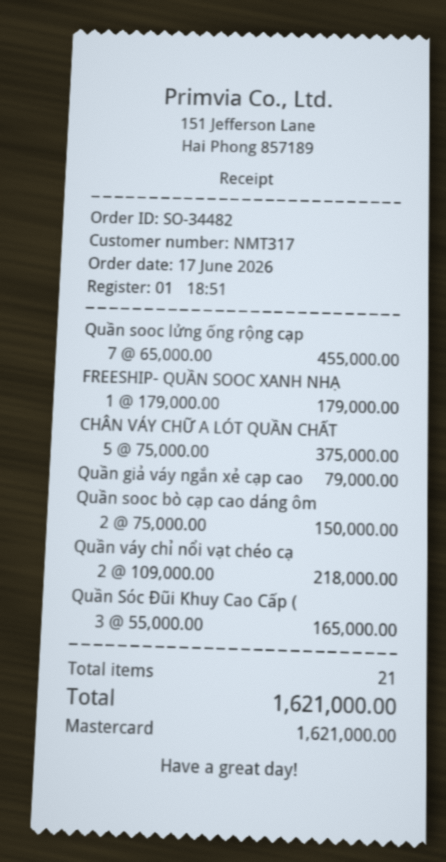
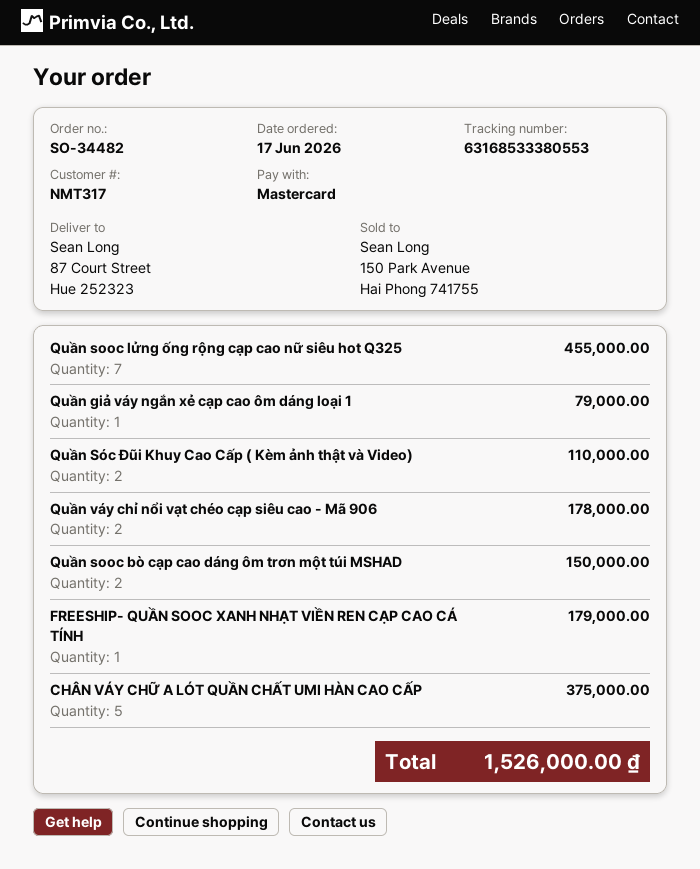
Quần váy chỉ nổi vạt chéo cạ: 2 for 218000.00 -> 2 for 178000.00
Quần Sóc Đũi Khuy Cao Cấp (: 3 for 165000.00 -> 2 for 110000.00
total: 1621000.00 -> 1526000.00

